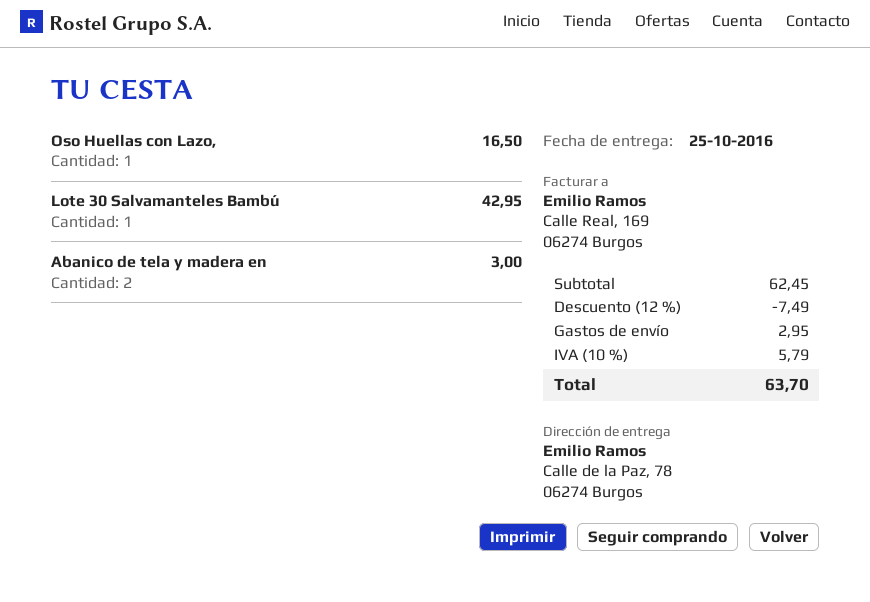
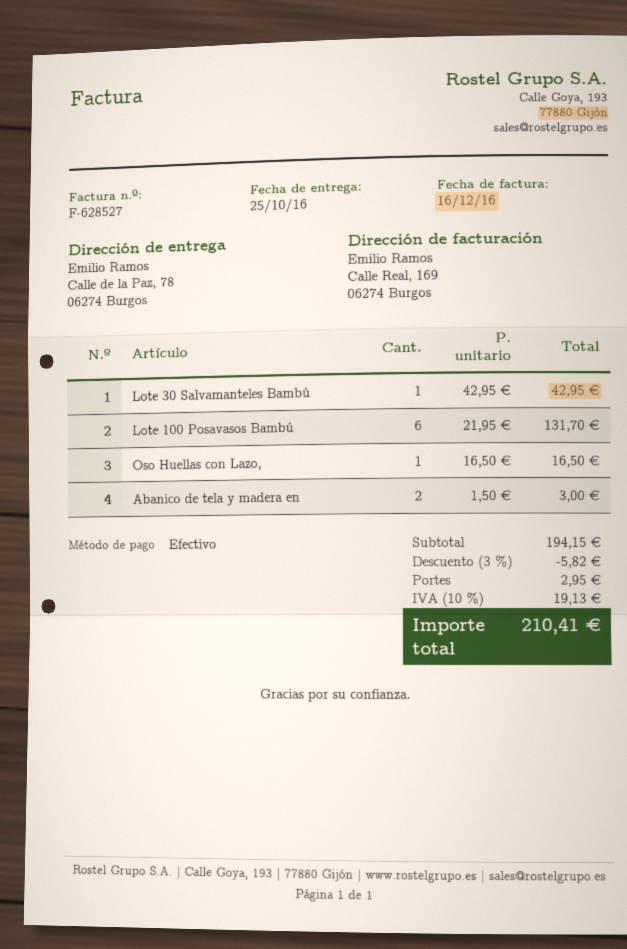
Lote 100 Posavasos Bambú: none -> 6 for 131.70
subtotal: 62.45 -> 194.15
discount: 12% = 7.49 -> 3% = 5.82
tax: 10% = 5.79 -> 10% = 19.13
total: 63.70 -> 210.41

